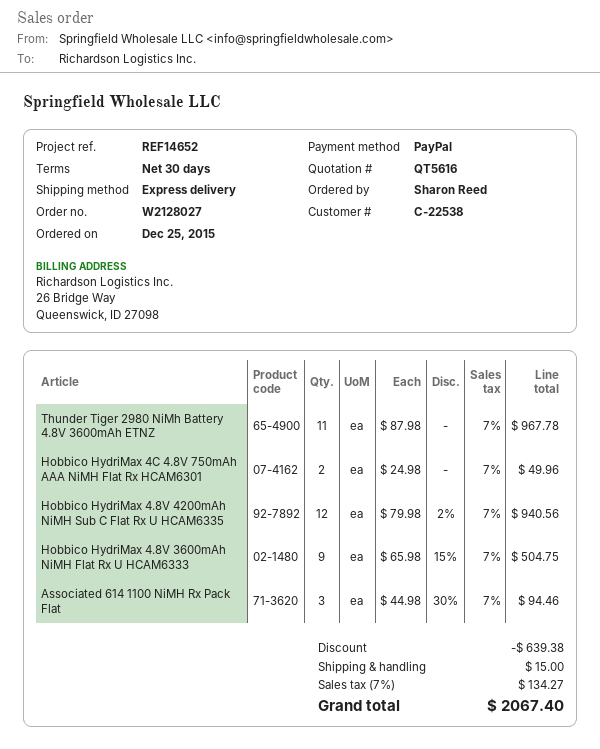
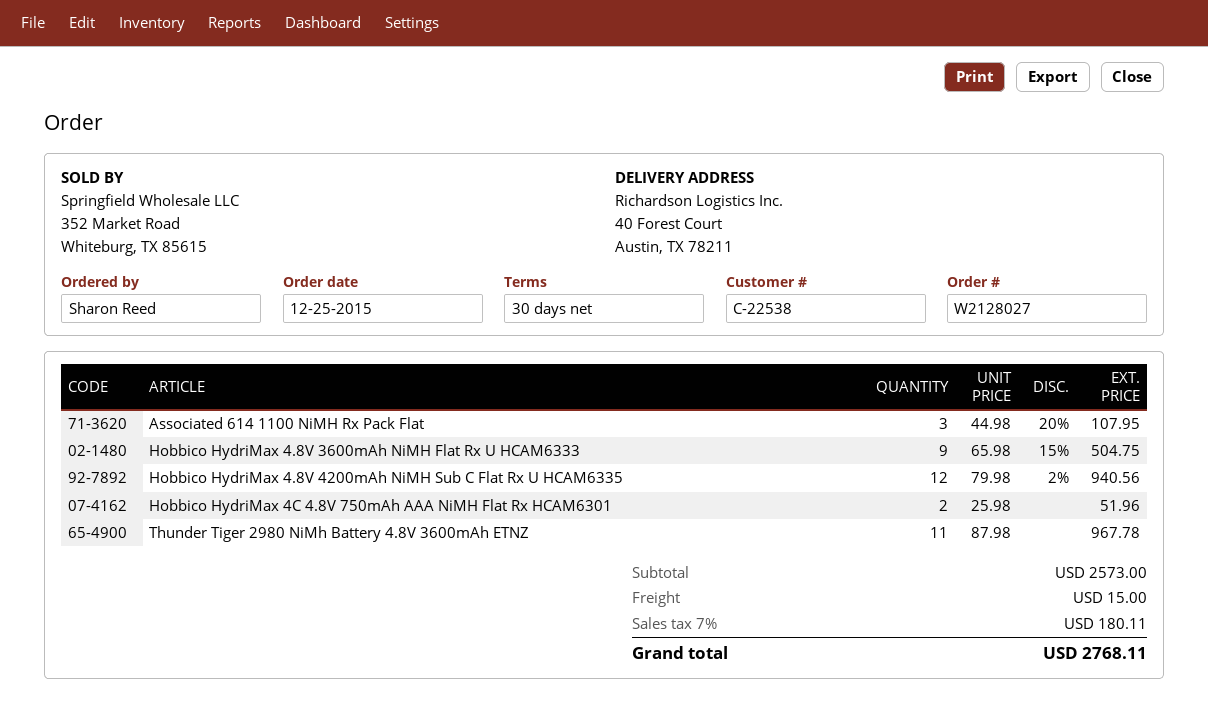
Hobbico HydriMax 4C 4.8V 750mAh AAA NiMH Flat Rx HCAM6301: 2 x 24.98 = 49.96 -> 2 x 25.98 = 51.96
Associated 614 1100 NiMH Rx Pack Flat: 3 x 44.98 - 30% = 94.46 -> 3 x 44.98 - 20% = 107.95
discount: 639.38 -> none
tax: 7% = 134.27 -> 7% = 180.11
total: 2067.40 -> 2768.11

